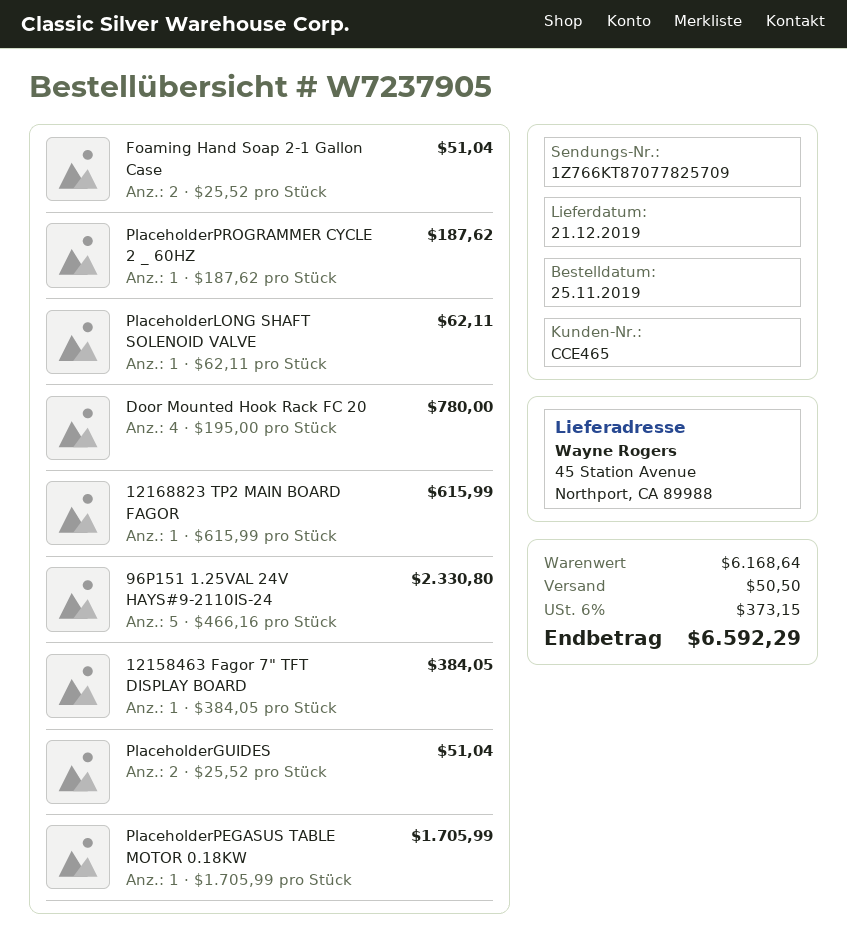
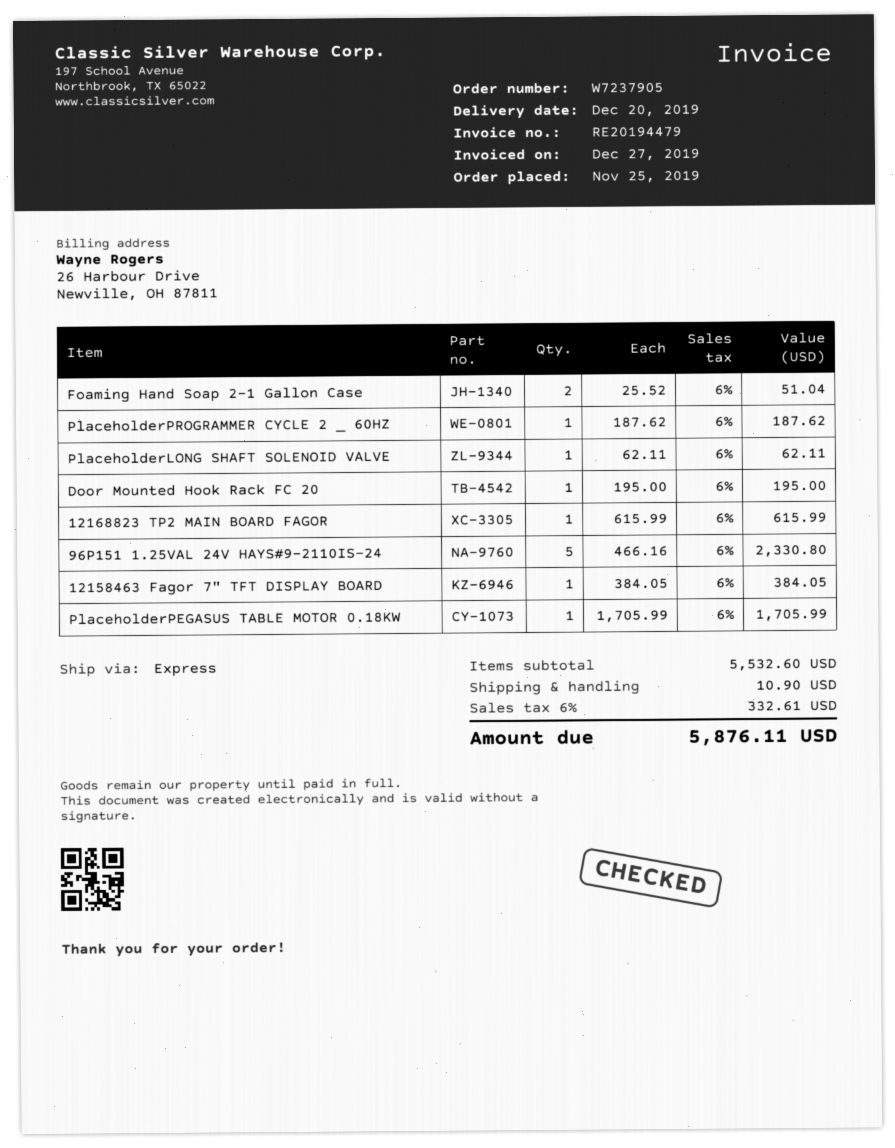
delivery date: 2019-12-21 -> 2019-12-20
Door Mounted Hook Rack FC 20: 4 x 195.00 = 780.00 -> 1 x 195.00 = 195.00
PlaceholderGUIDES: 2 x 25.52 = 51.04 -> none
subtotal: 6168.64 -> 5532.60
shipping: 50.50 -> 10.90
tax: 6% = 373.15 -> 6% = 332.61
total: 6592.29 -> 5876.11

